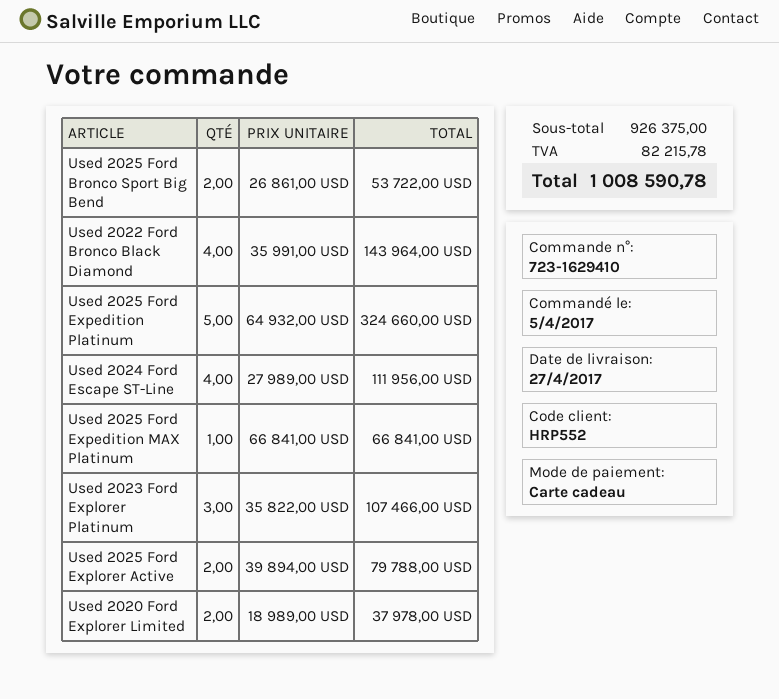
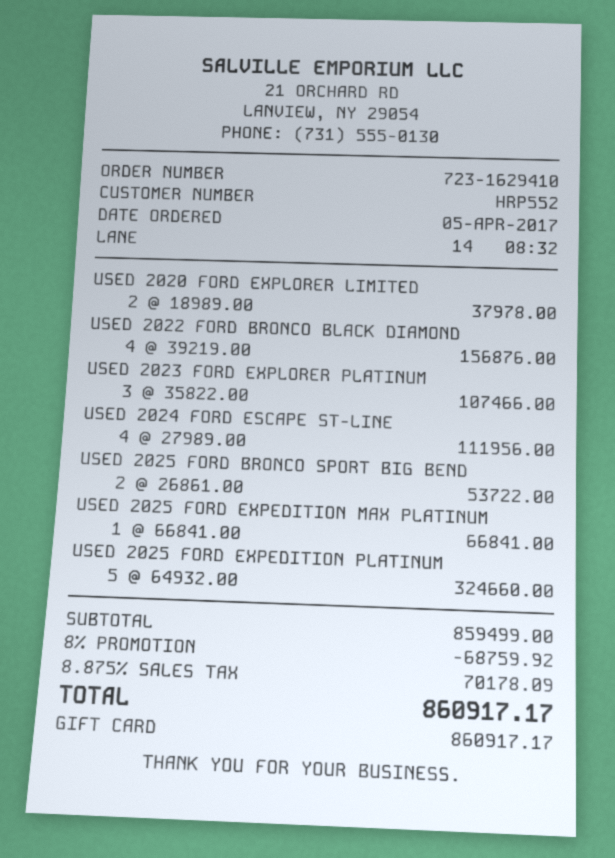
Used 2022 Ford Bronco Black Diamond: 4 x 35991.00 = 143964.00 -> 4 x 39219.00 = 156876.00
Used 2025 Ford Explorer Active: 2 x 39894.00 = 79788.00 -> none
subtotal: 926375.00 -> 859499.00
discount: none -> 8% = 68759.92
tax: 82215.78 -> 70178.09
total: 1008590.78 -> 860917.17

